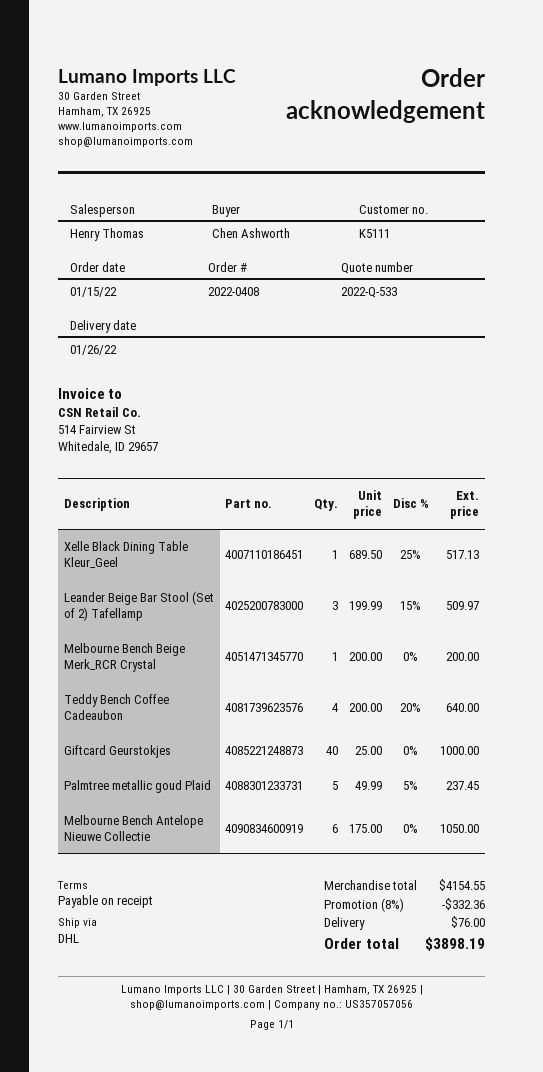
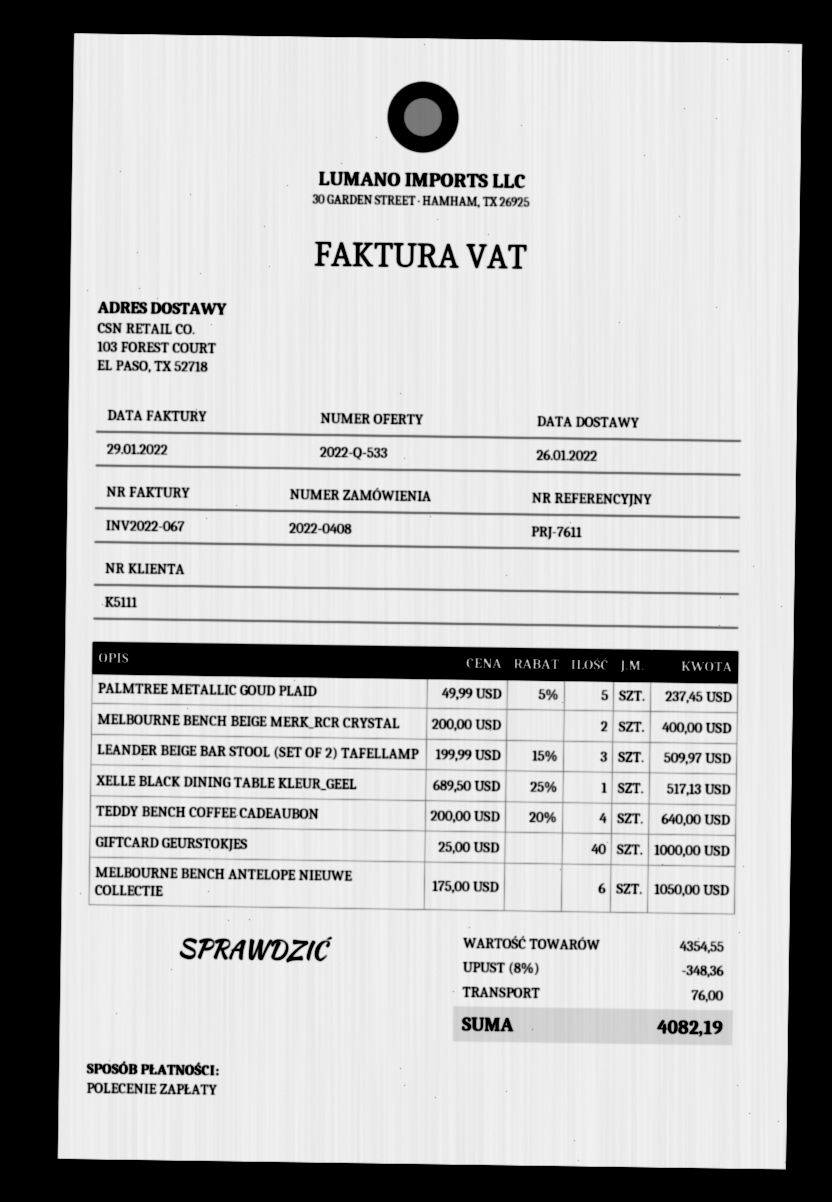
Melbourne Bench Beige Merk_RCR Crystal: 1 x 200.00 = 200.00 -> 2 x 200.00 = 400.00
subtotal: 4154.55 -> 4354.55
discount: 8% = 332.36 -> 8% = 348.36
total: 3898.19 -> 4082.19

